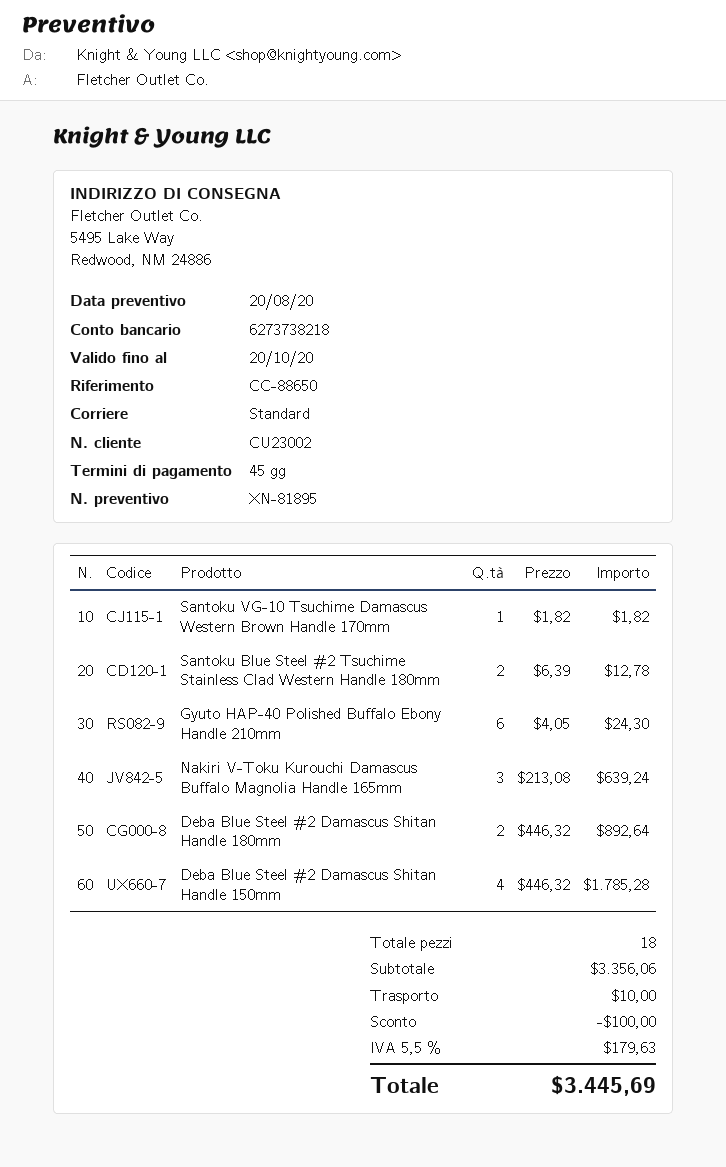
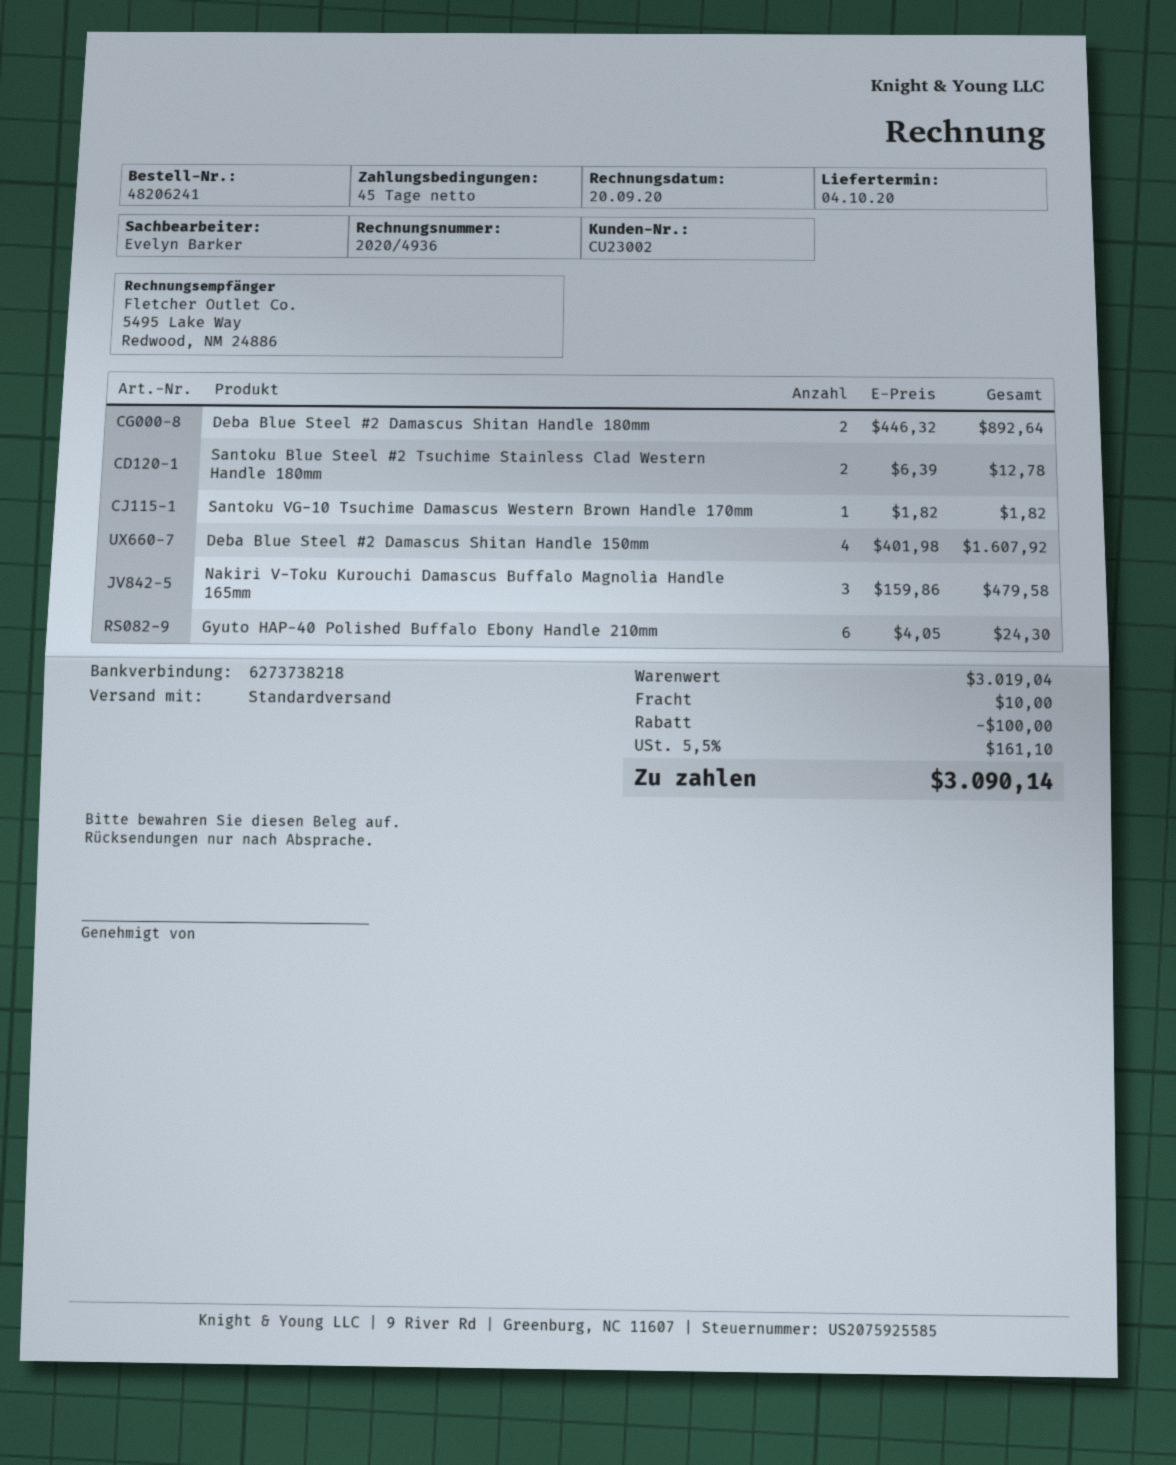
Nakiri V-Toku Kurouchi Damascus Buffalo Magnolia Handle 165mm: 3 x 213.08 = 639.24 -> 3 x 159.86 = 479.58
Deba Blue Steel #2 Damascus Shitan Handle 150mm: 4 x 446.32 = 1785.28 -> 4 x 401.98 = 1607.92
subtotal: 3356.06 -> 3019.04
tax: 5.5% = 179.63 -> 5.5% = 161.10
total: 3445.69 -> 3090.14

